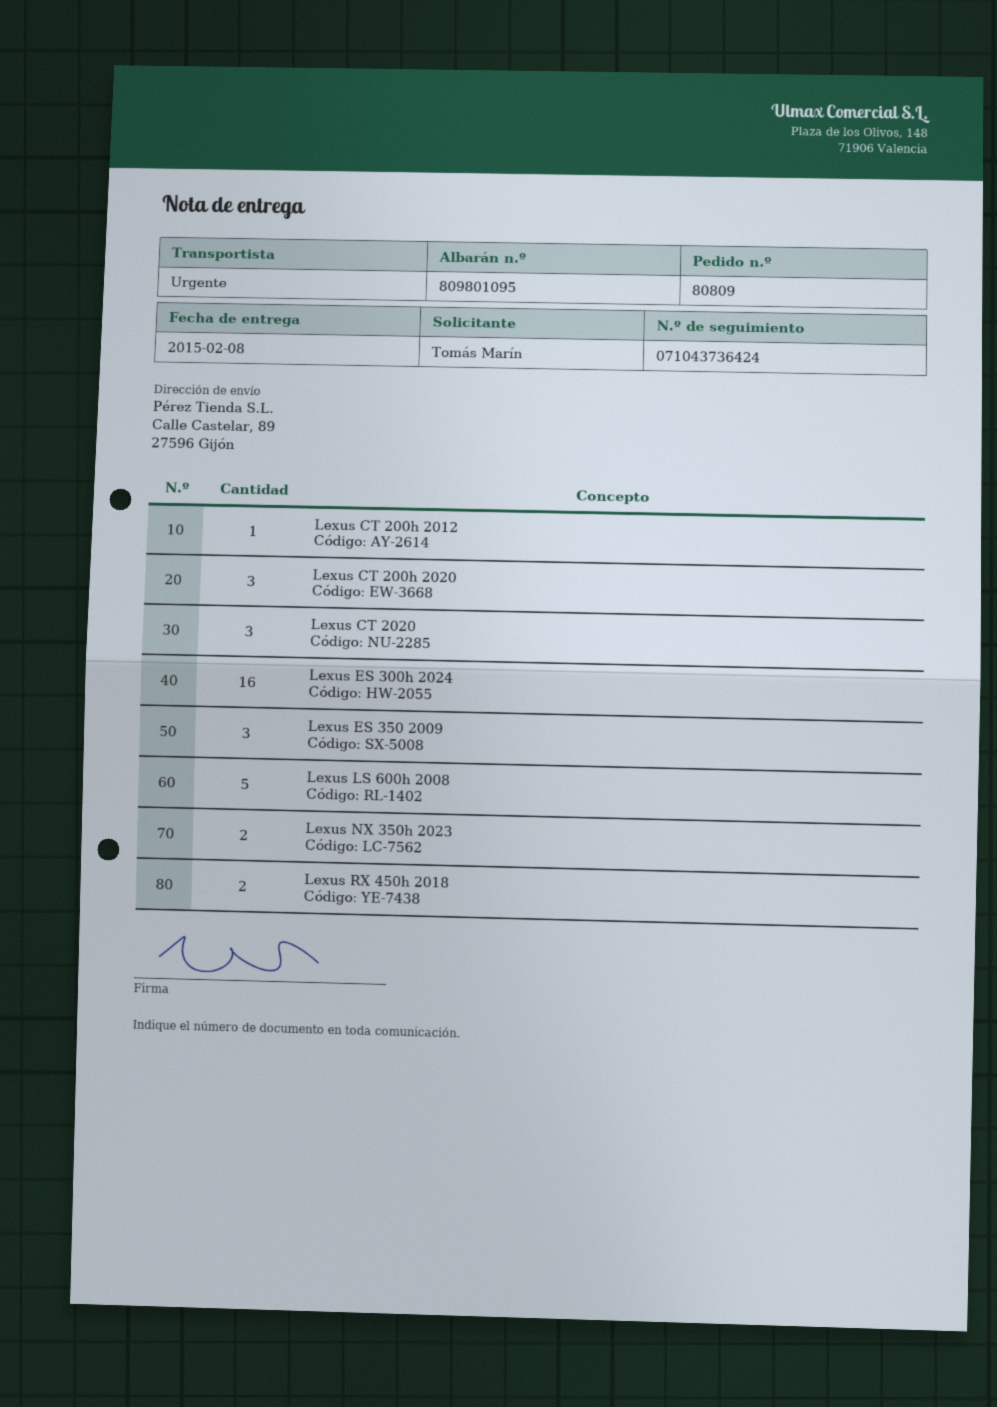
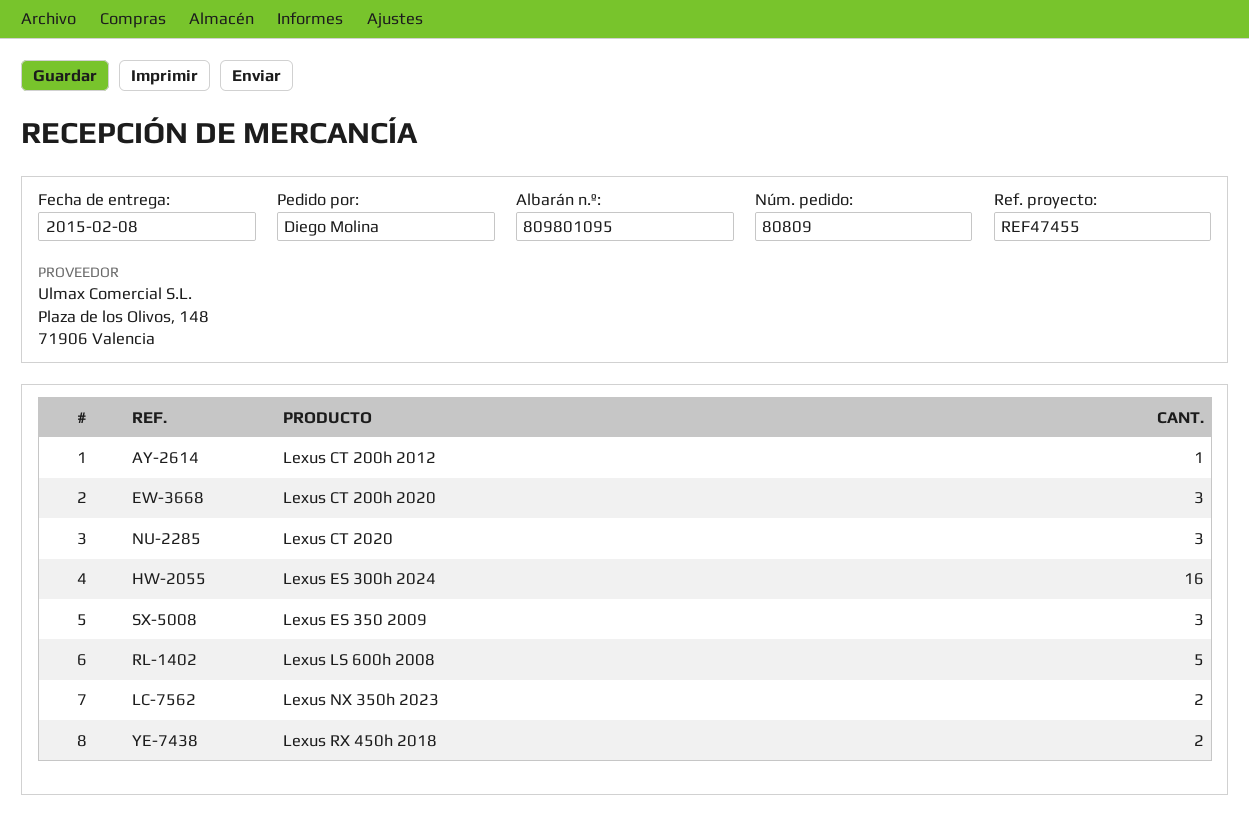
ordered by: Tomás Marín -> Diego Molina

